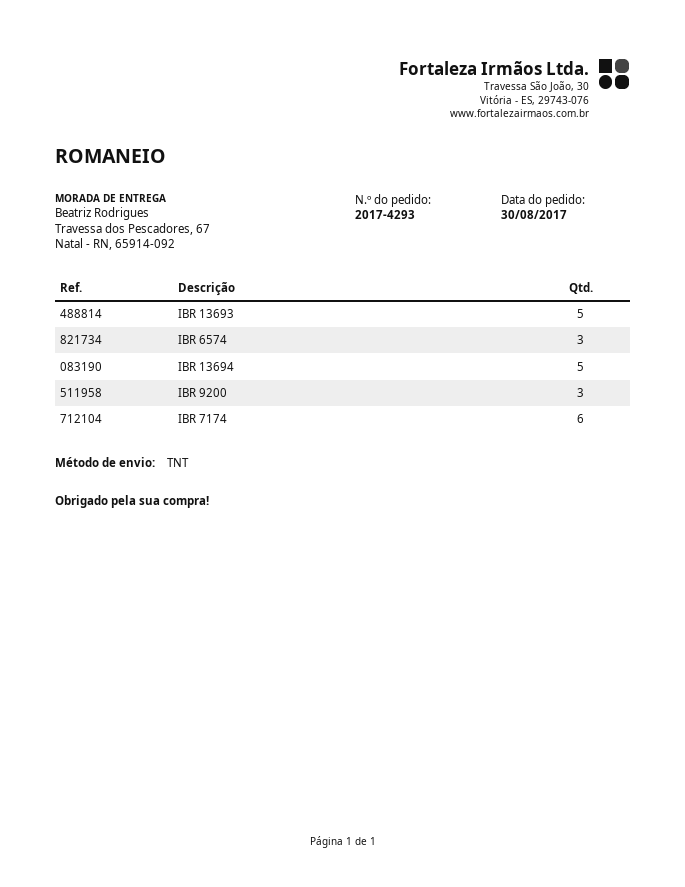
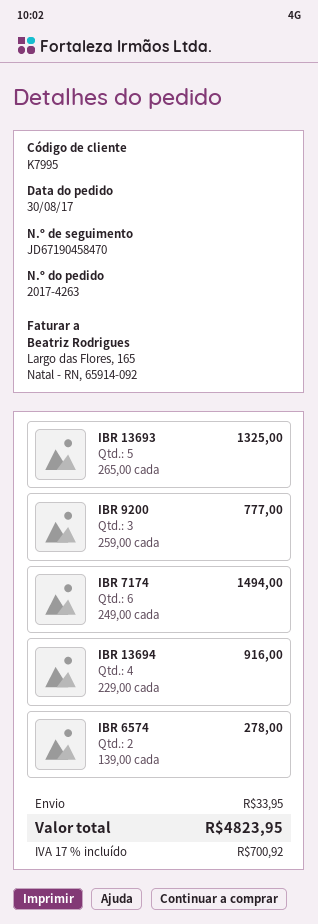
order number: 2017-4293 -> 2017-4263
IBR 6574: 3 -> 2
IBR 13694: 5 -> 4

